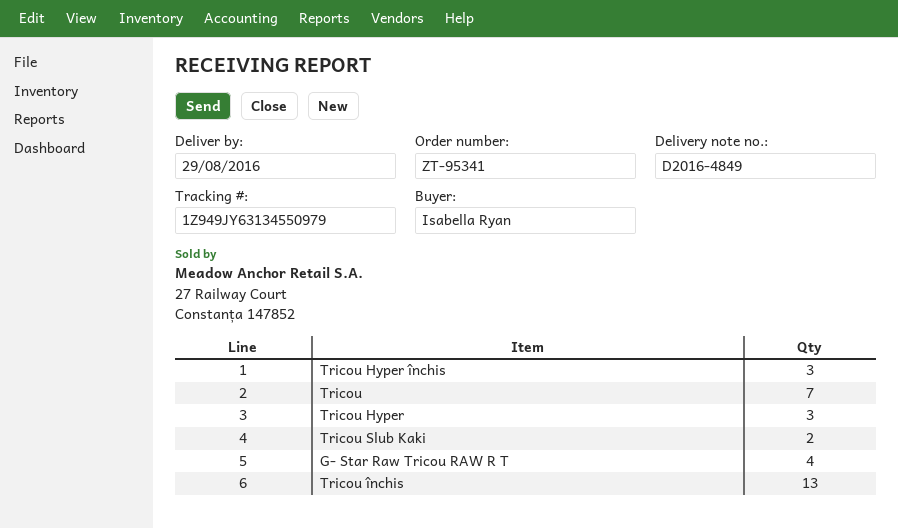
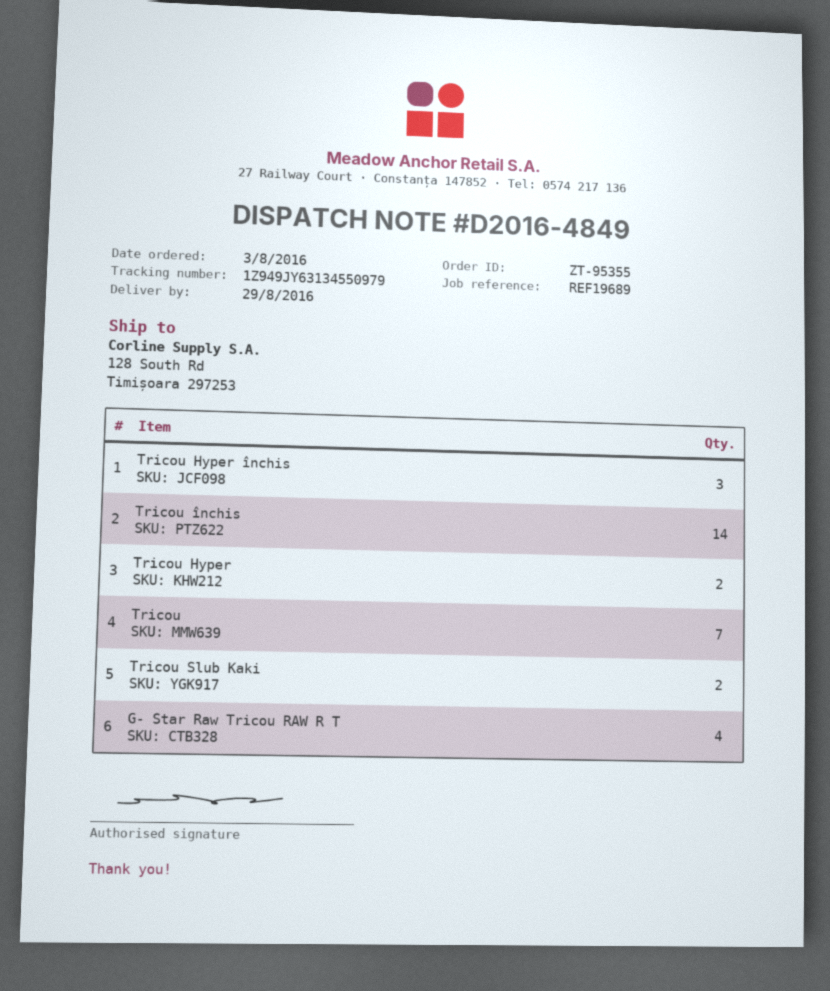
order number: ZT-95341 -> ZT-95355
Tricou Hyper: 3 -> 2
Tricou închis: 13 -> 14

